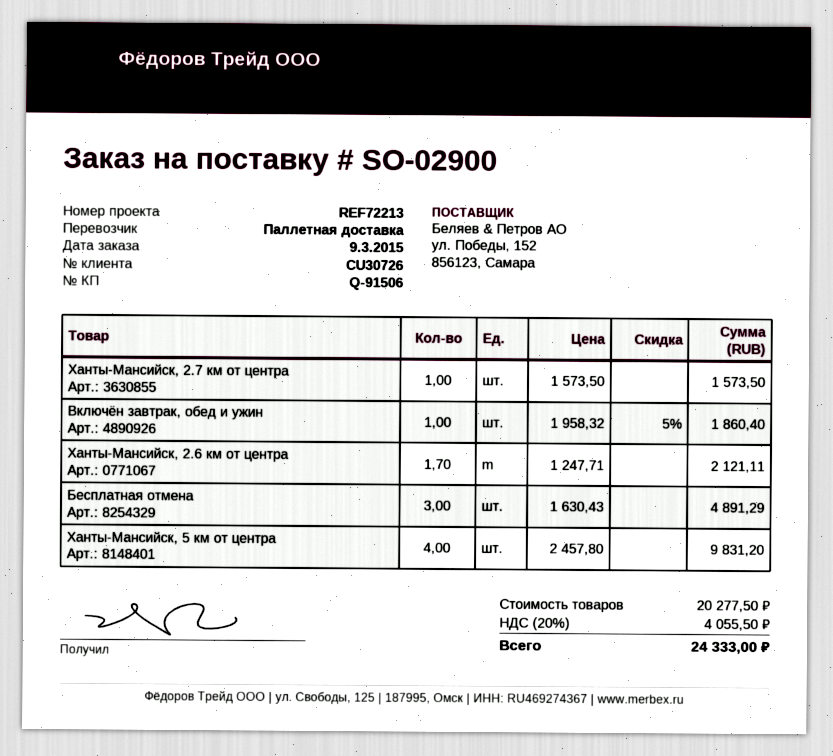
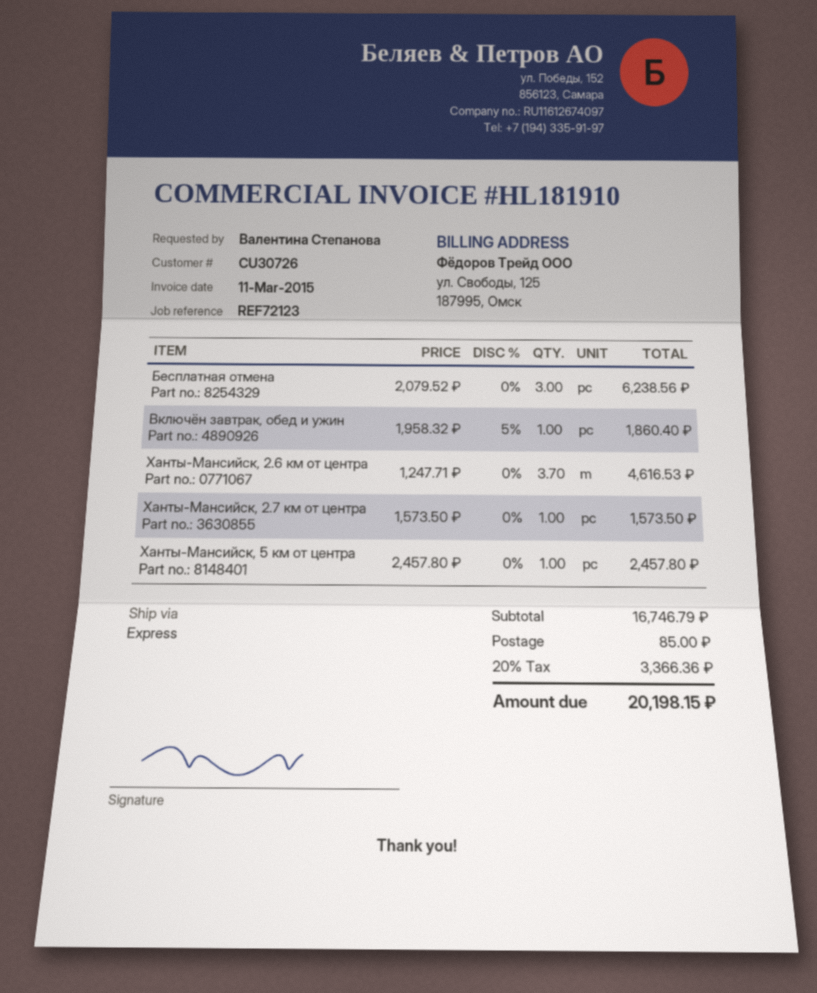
reference: REF72213 -> REF72123
shipping method: pallet freight -> express
Ханты-Мансийск, 2.6 км от центра: 1.7 x 1247.71 = 2121.11 -> 3.7 x 1247.71 = 4616.53
Бесплатная отмена: 3 x 1630.43 = 4891.29 -> 3 x 2079.52 = 6238.56
Ханты-Мансийск, 5 км от центра: 4 x 2457.80 = 9831.20 -> 1 x 2457.80 = 2457.80
subtotal: 20277.50 -> 16746.79
shipping: none -> 85.00
tax: 20% = 4055.50 -> 20% = 3366.36
total: 24333.00 -> 20198.15

